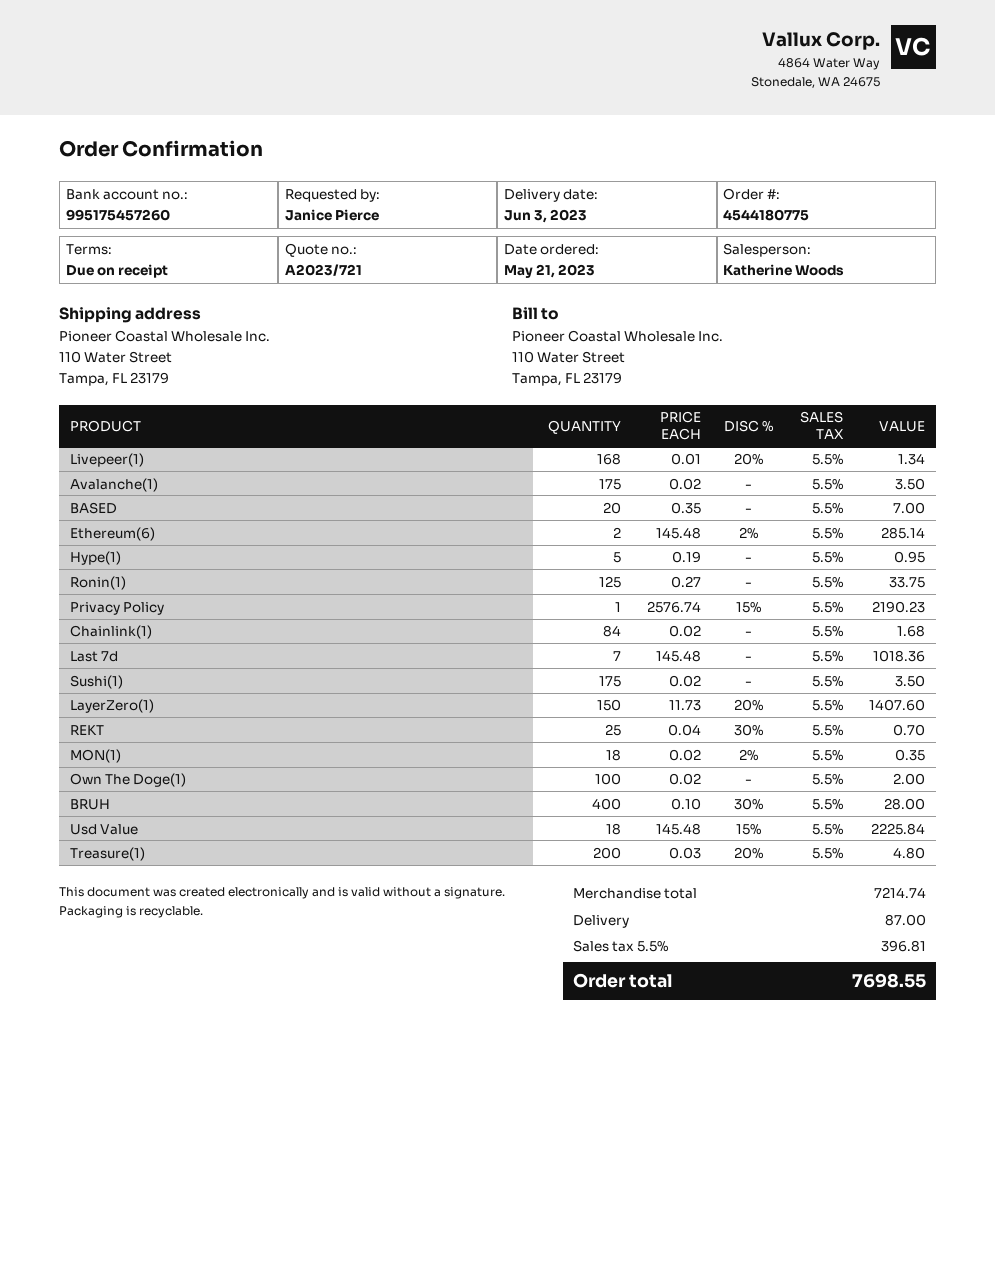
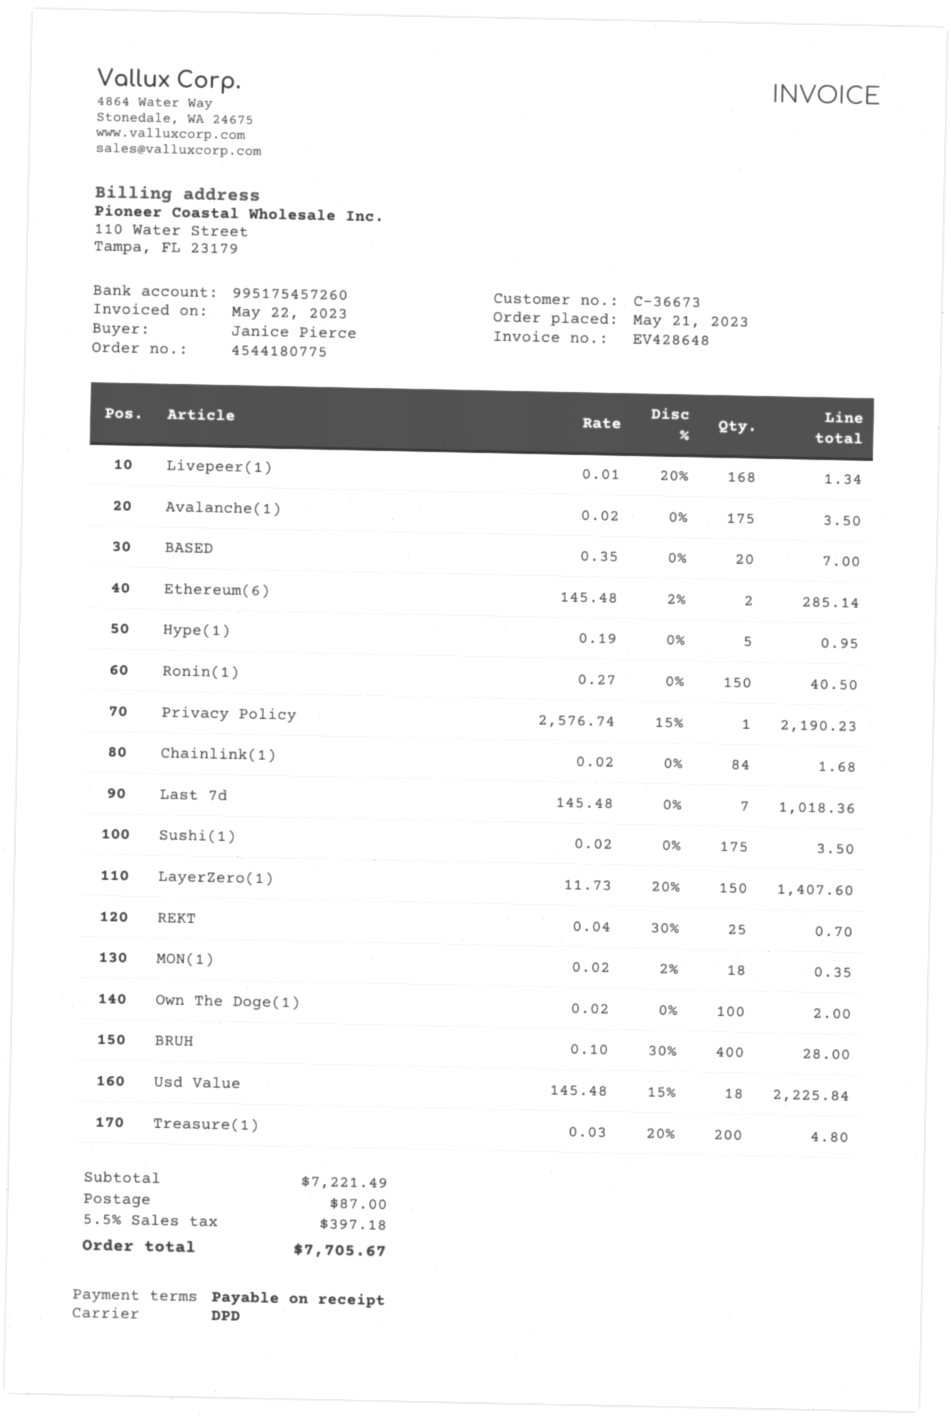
Ronin(1): 125 x 0.27 = 33.75 -> 150 x 0.27 = 40.50
subtotal: 7214.74 -> 7221.49
tax: 5.5% = 396.81 -> 5.5% = 397.18
total: 7698.55 -> 7705.67

